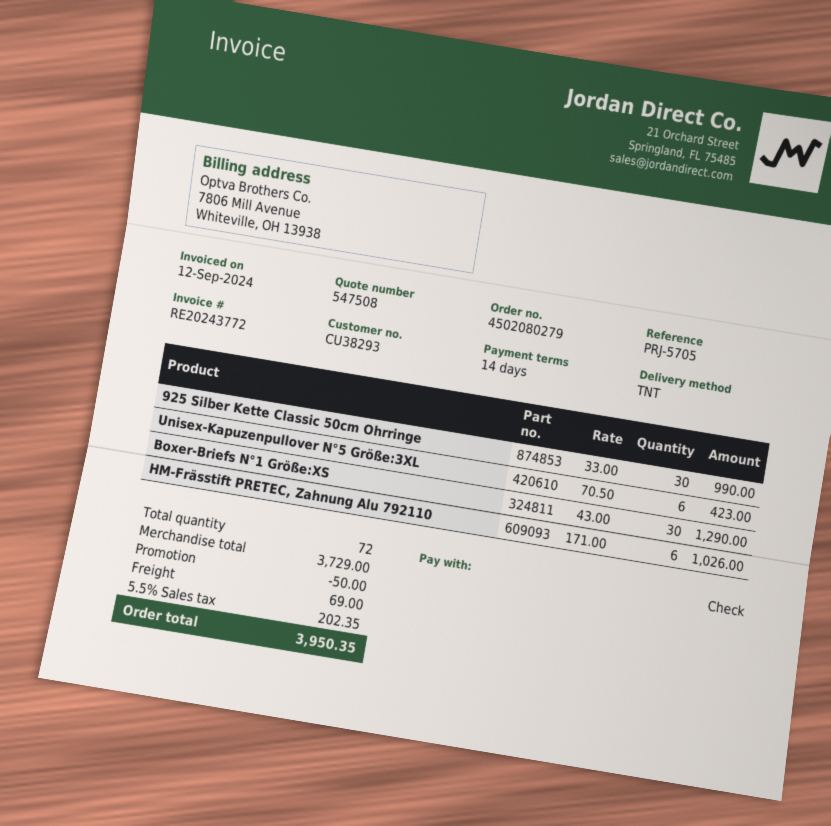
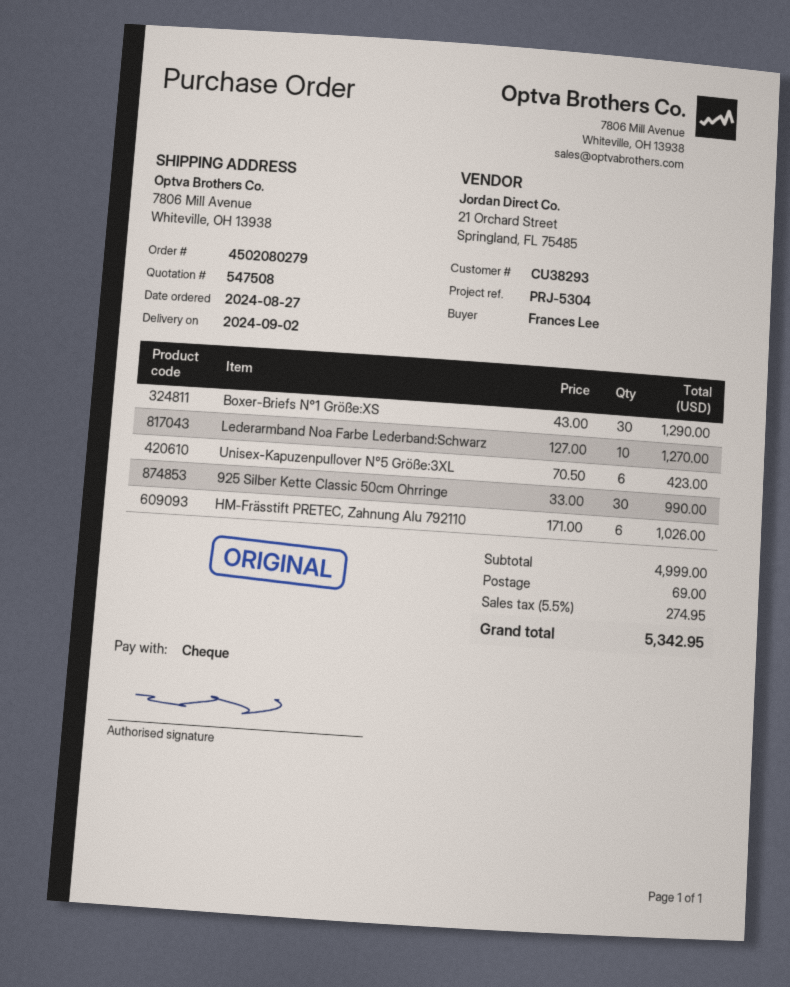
reference: PRJ-5705 -> PRJ-5304
Lederarmband Noa Farbe Lederband:Schwarz: none -> 10 x 127.00 = 1270.00
subtotal: 3729.00 -> 4999.00
discount: 50.00 -> none
tax: 5.5% = 202.35 -> 5.5% = 274.95
total: 3950.35 -> 5342.95

